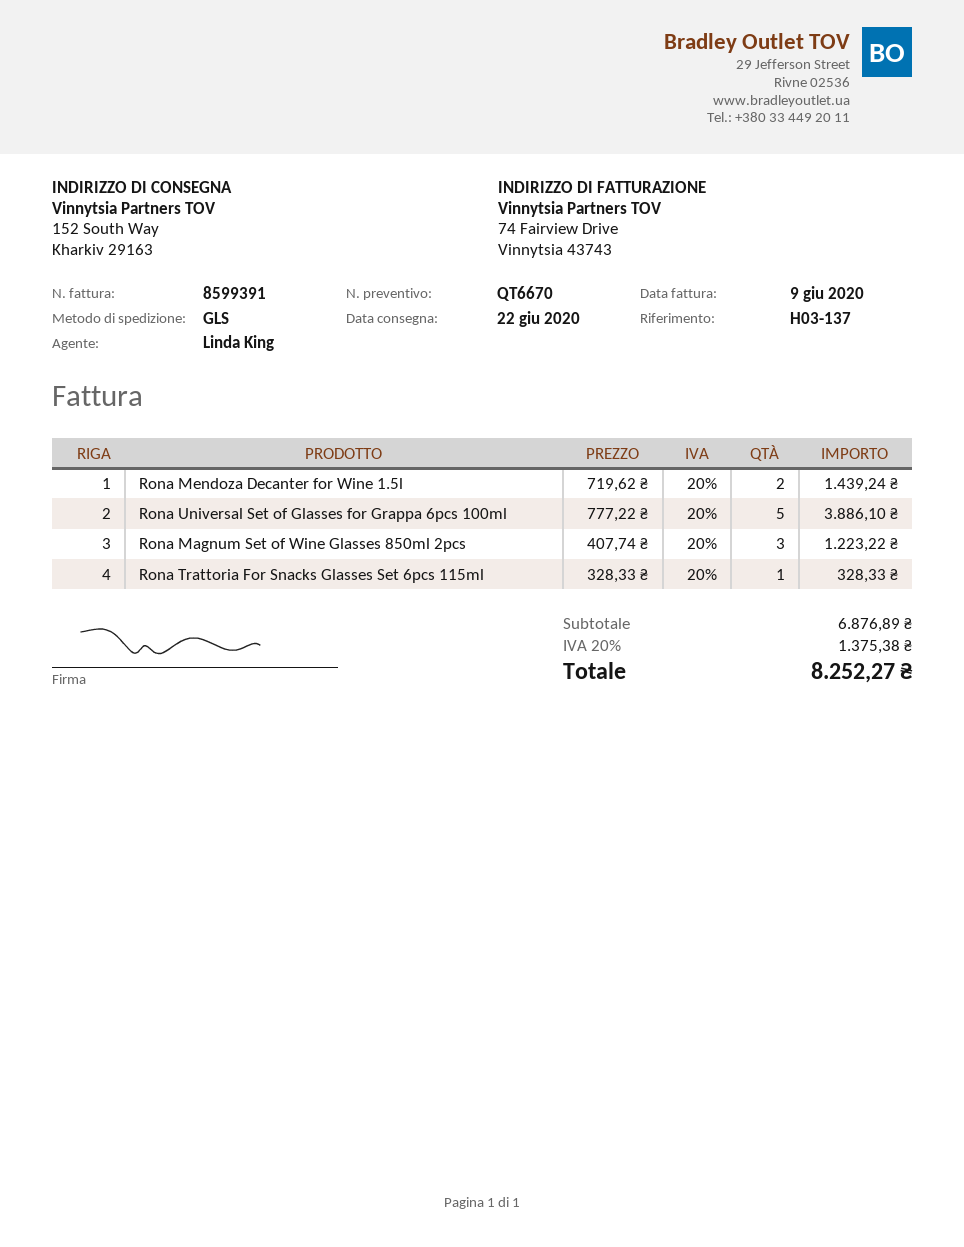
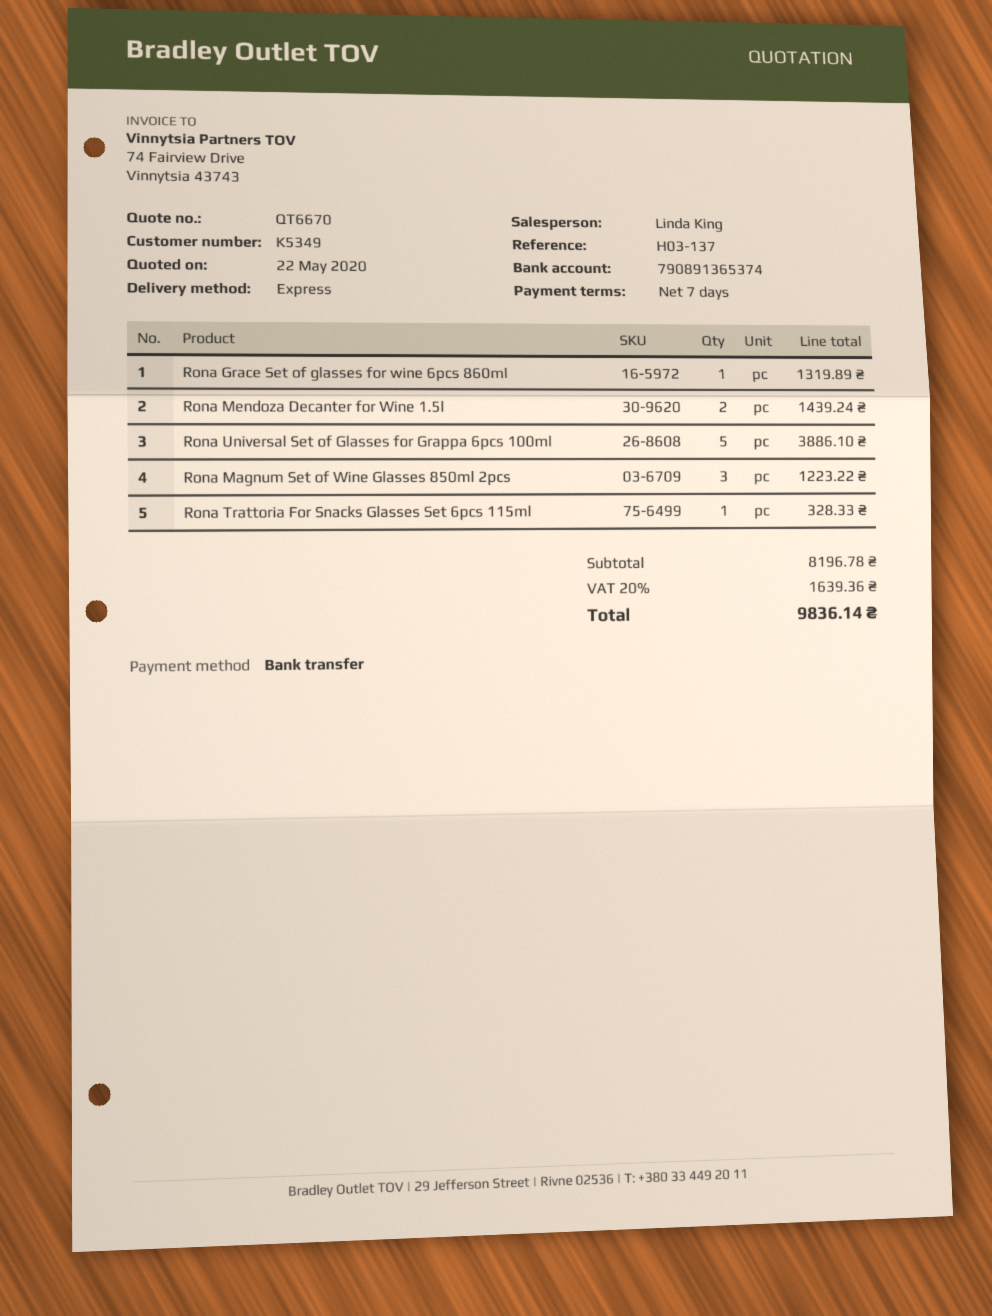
shipping method: GLS -> express
Rona Grace Set of glasses for wine 6pcs 860ml: none -> 1 for 1319.89
subtotal: 6876.89 -> 8196.78
tax: 20% = 1375.38 -> 20% = 1639.36
total: 8252.27 -> 9836.14

